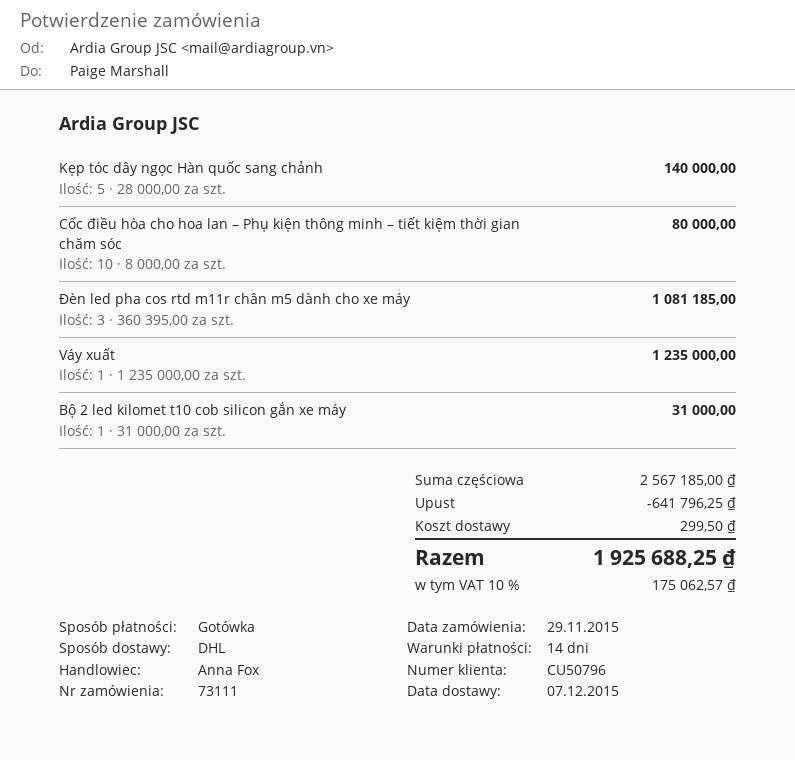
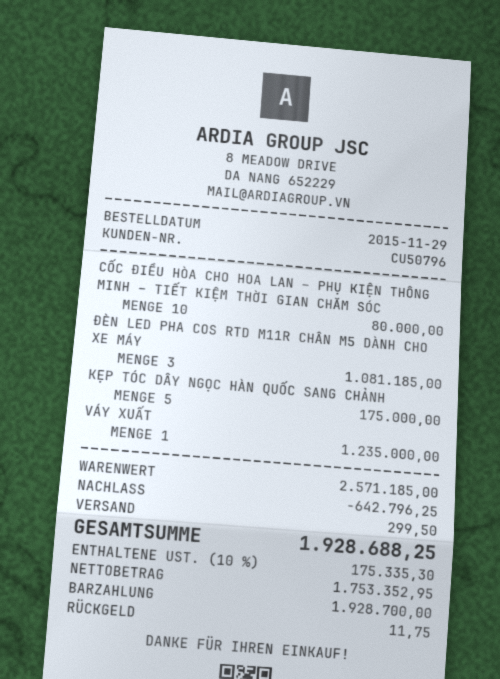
Kẹp tóc dây ngọc Hàn quốc sang chảnh: 5 for 140000.00 -> 5 for 175000.00
Bộ 2 led kilomet t10 cob silicon gắn xe máy: 1 for 31000.00 -> none
subtotal: 2567185.00 -> 2571185.00
discount: 641796.25 -> 642796.25
tax: 10% = 175062.57 -> 10% = 175335.30
total: 1925688.25 -> 1928688.25

